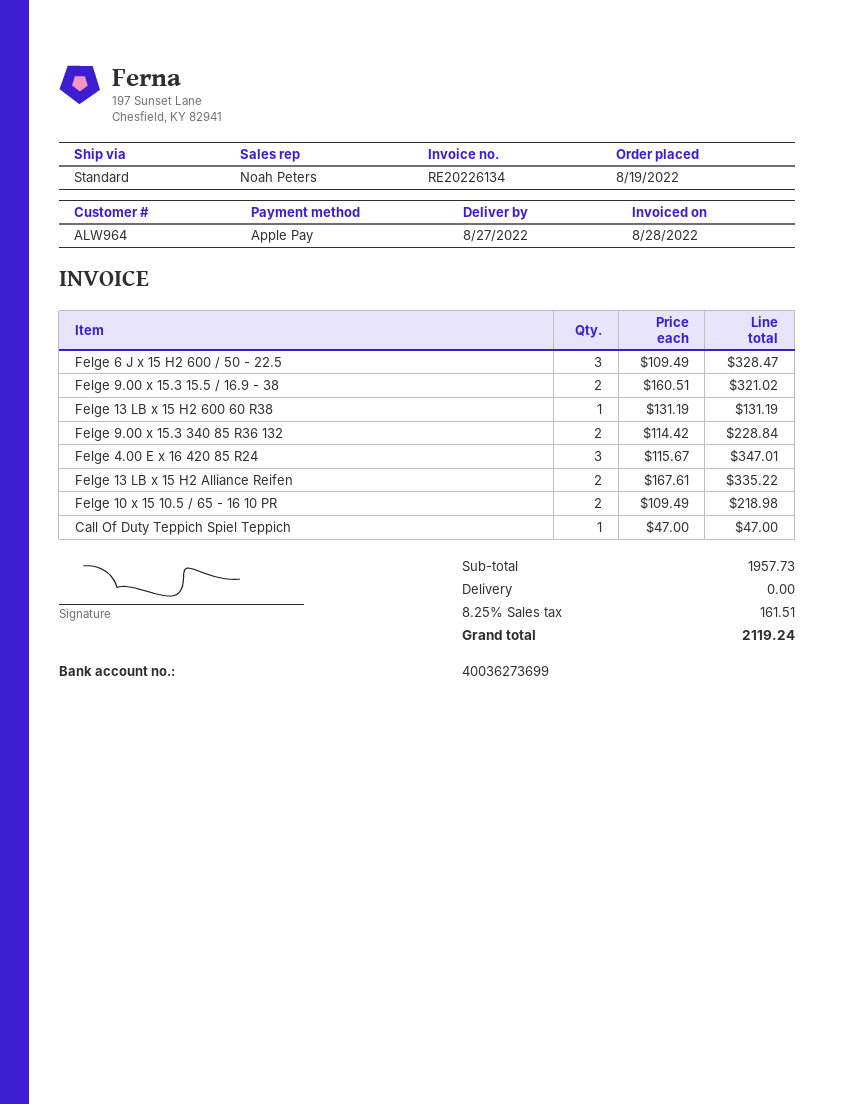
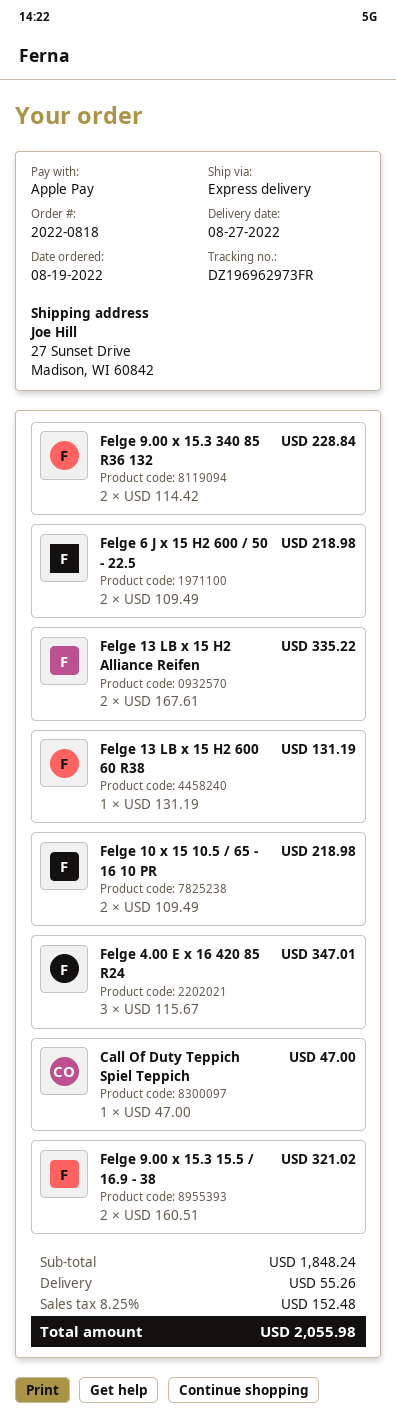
shipping method: standard -> express
Felge 6 J x 15 H2 600 / 50 - 22.5: 3 x 109.49 = 328.47 -> 2 x 109.49 = 218.98
subtotal: 1957.73 -> 1848.24
shipping: 0.00 -> 55.26
tax: 8.25% = 161.51 -> 8.25% = 152.48
total: 2119.24 -> 2055.98

